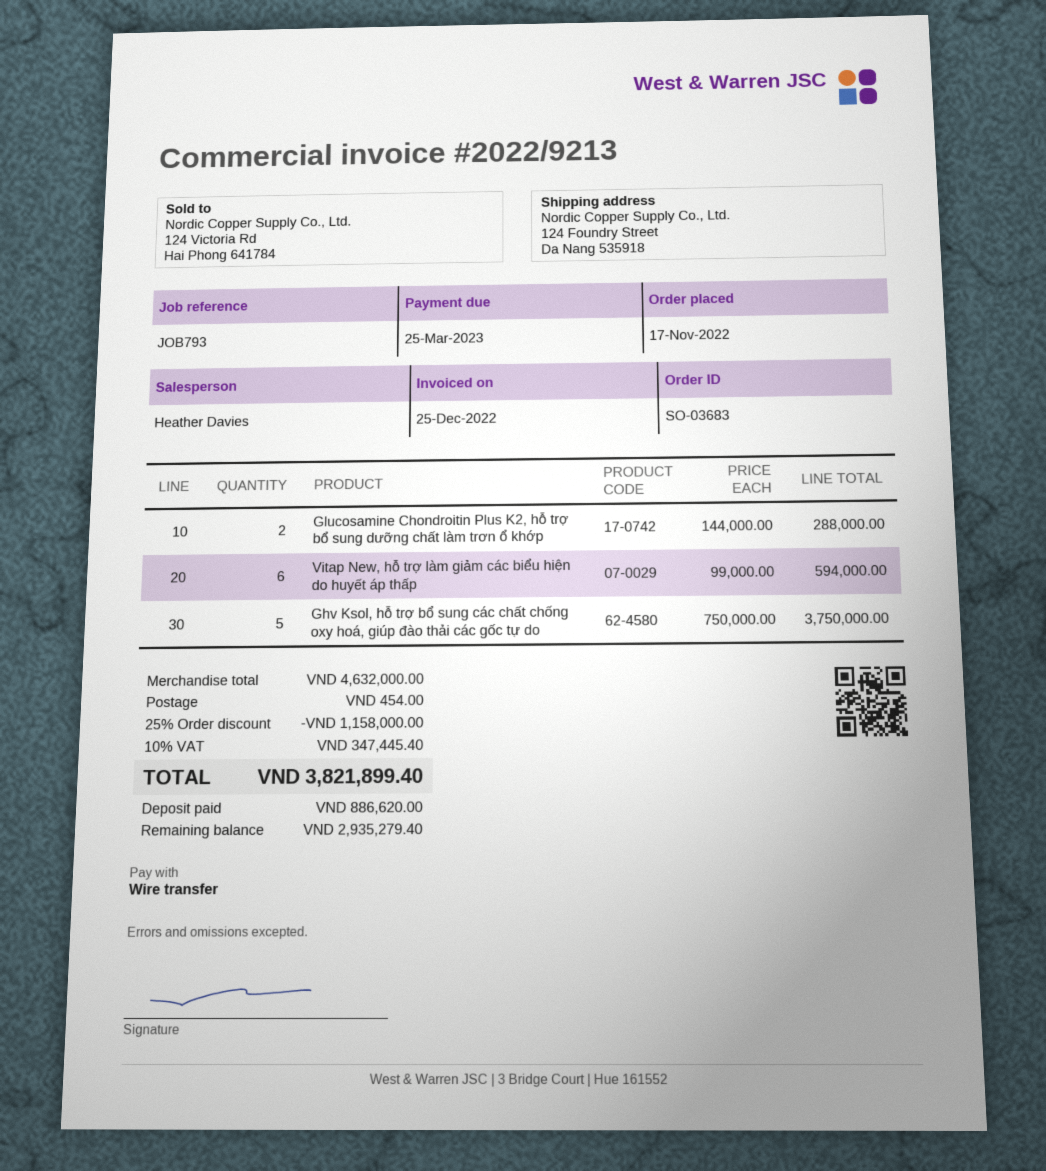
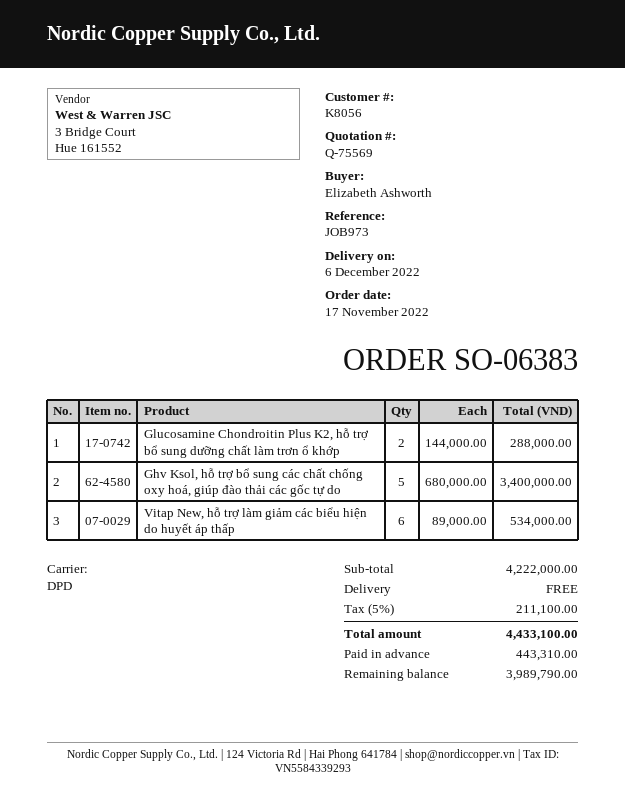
order number: SO-03683 -> SO-06383
reference: JOB793 -> JOB973
Vitap New, hỗ trợ làm giảm các biểu hiện do huyết áp thấp: 6 x 99000.00 = 594000.00 -> 6 x 89000.00 = 534000.00
Ghv Ksol, hỗ trợ bổ sung các chất chống oxy hoá, giúp đào thải các gốc tự do: 5 x 750000.00 = 3750000.00 -> 5 x 680000.00 = 3400000.00
subtotal: 4632000.00 -> 4222000.00
discount: 25% = 1158000.00 -> none
shipping: 454.00 -> 0.00
tax: 10% = 347445.40 -> 5% = 211100.00
total: 3821899.40 -> 4433100.00
deposit: 886620.00 -> 443310.00
balance: 2935279.40 -> 3989790.00

